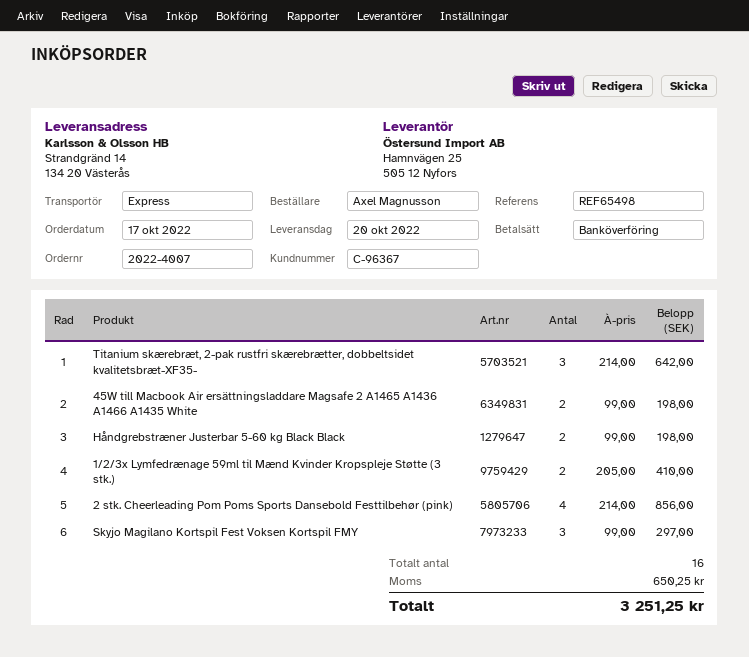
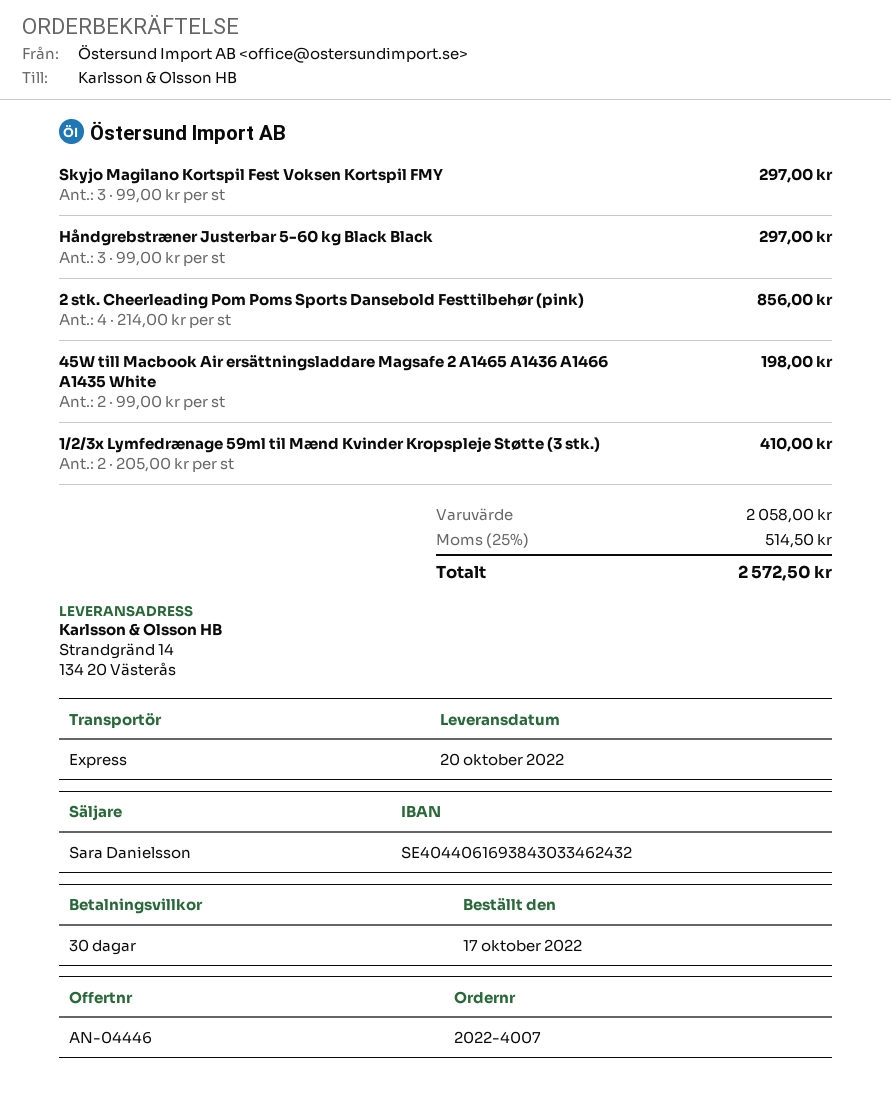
Titanium skærebræt, 2-pak rustfri skærebrætter, dobbeltsidet kvalitetsbræt-XF35-: 3 x 214.00 = 642.00 -> none
Håndgrebstræner Justerbar 5-60 kg Black Black: 2 x 99.00 = 198.00 -> 3 x 99.00 = 297.00
tax: 650.25 -> 514.50
total: 3251.25 -> 2572.50

